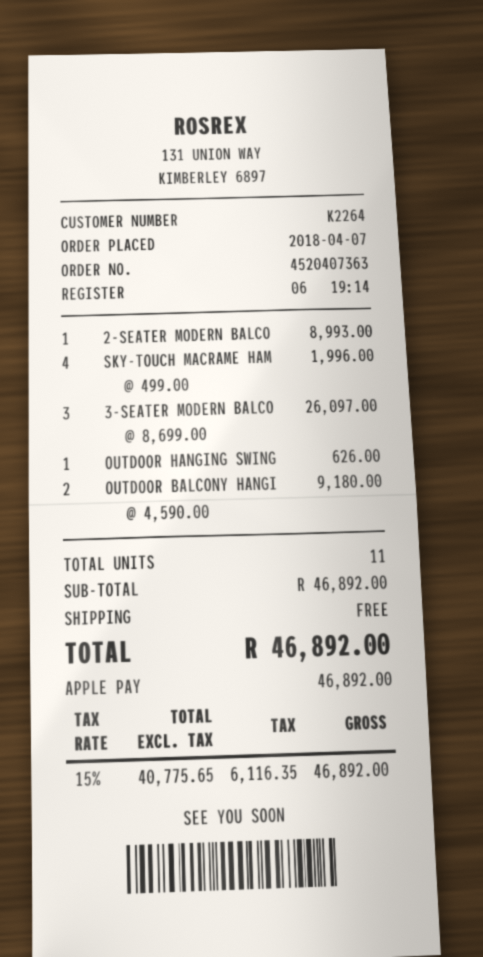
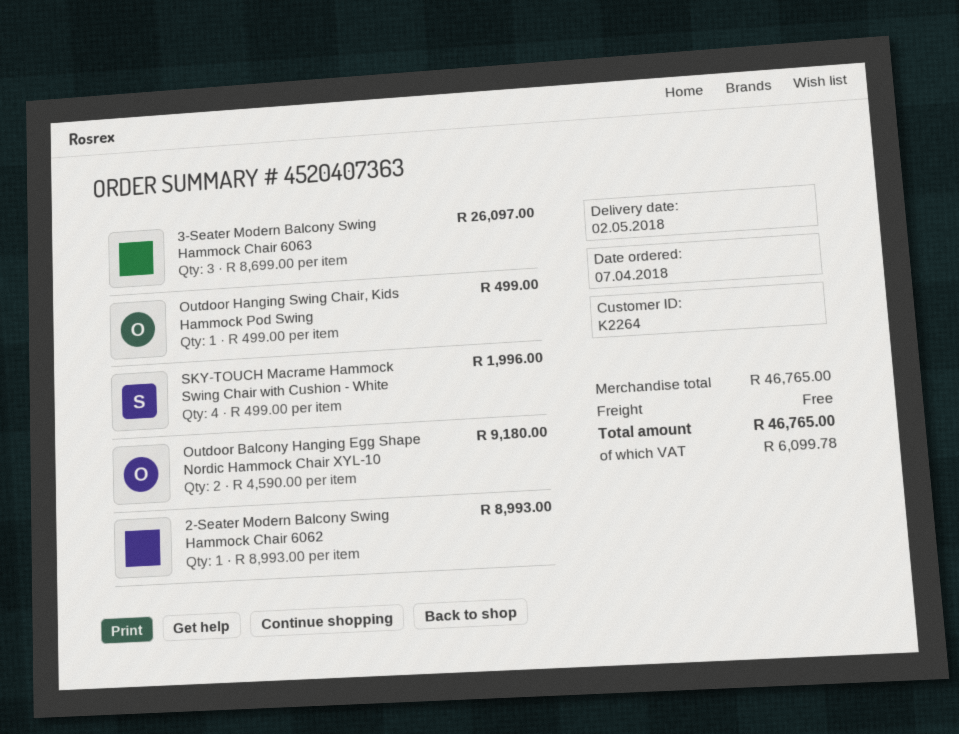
OUTDOOR HANGING SWING: 1 x 626.00 = 626.00 -> 1 x 499.00 = 499.00
subtotal: 46892.00 -> 46765.00
tax: 6116.35 -> 6099.78
total: 46892.00 -> 46765.00

